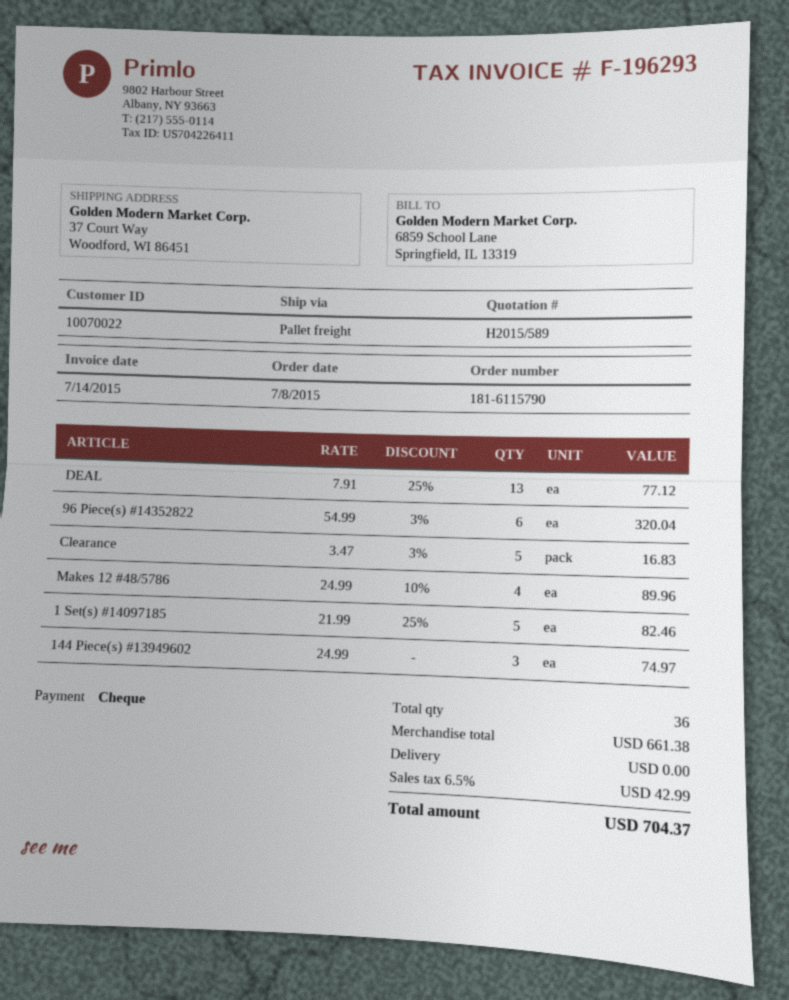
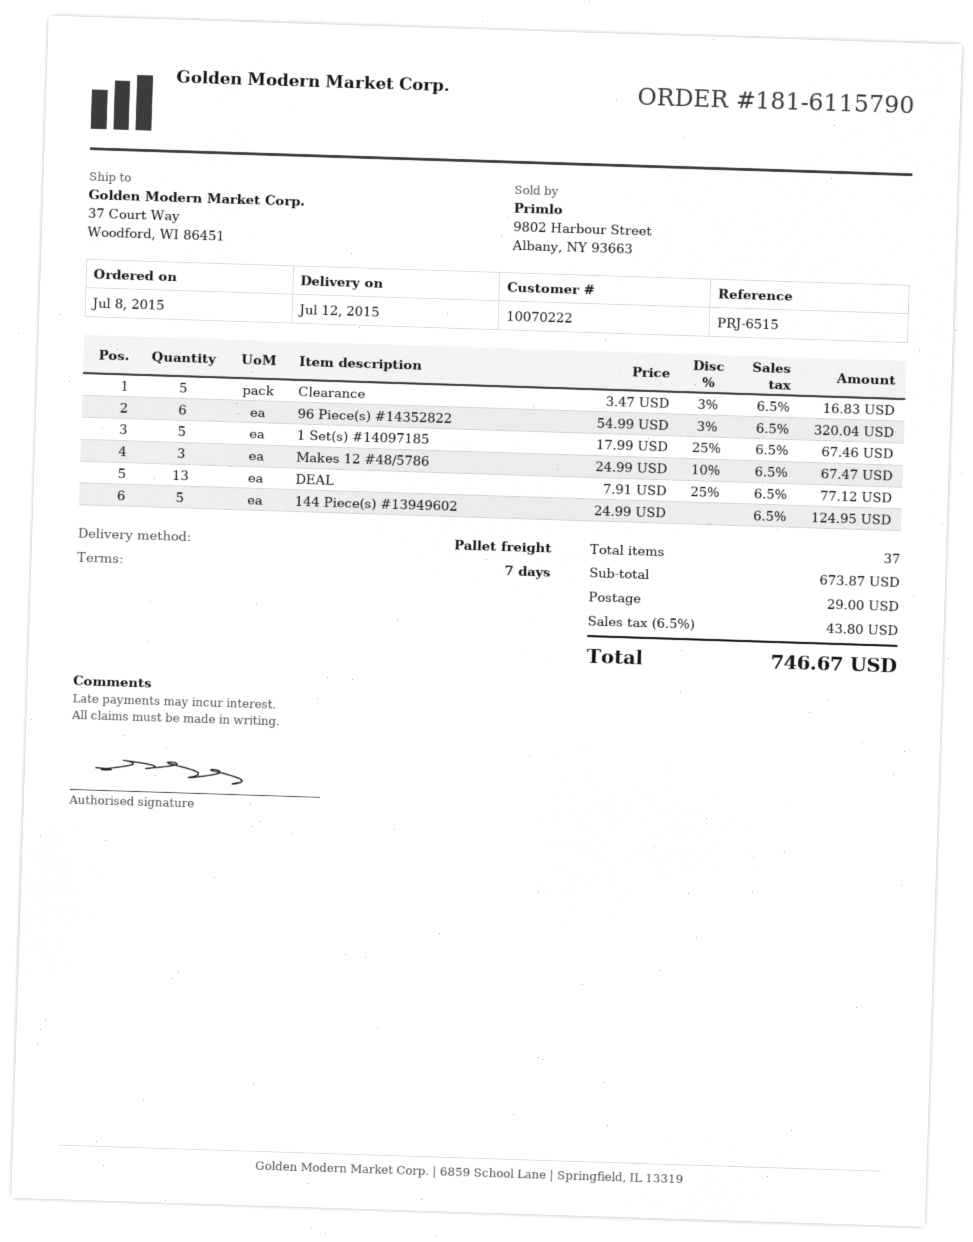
customer number: 10070022 -> 10070222
Makes 12 #48/5786: 4 x 24.99 - 10% = 89.96 -> 3 x 24.99 - 10% = 67.47
1 Set(s) #14097185: 5 x 21.99 - 25% = 82.46 -> 5 x 17.99 - 25% = 67.46
144 Piece(s) #13949602: 3 x 24.99 = 74.97 -> 5 x 24.99 = 124.95
total quantity: 36 -> 37
subtotal: 661.38 -> 673.87
shipping: 0.00 -> 29.00
tax: 6.5% = 42.99 -> 6.5% = 43.80
total: 704.37 -> 746.67

